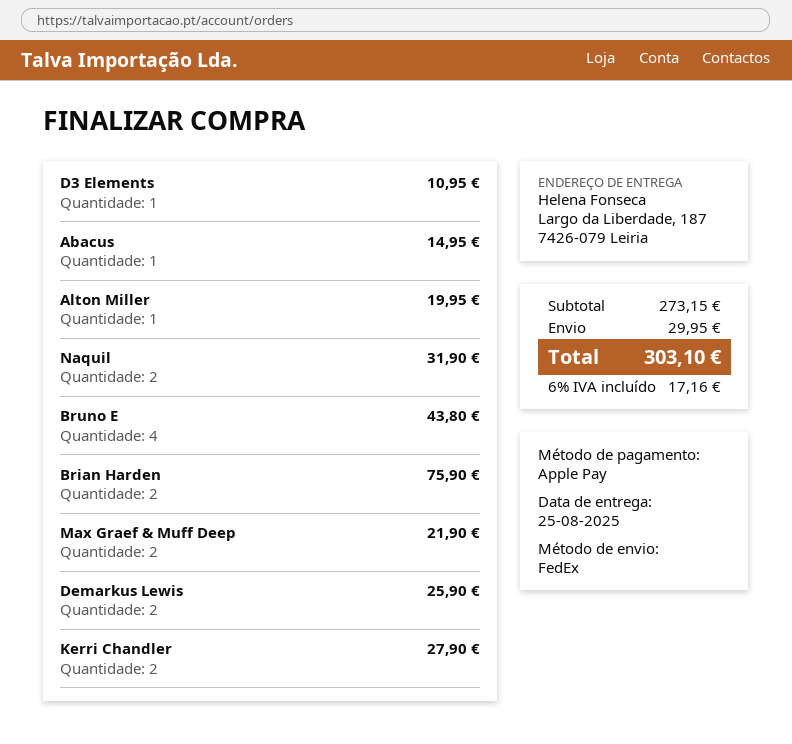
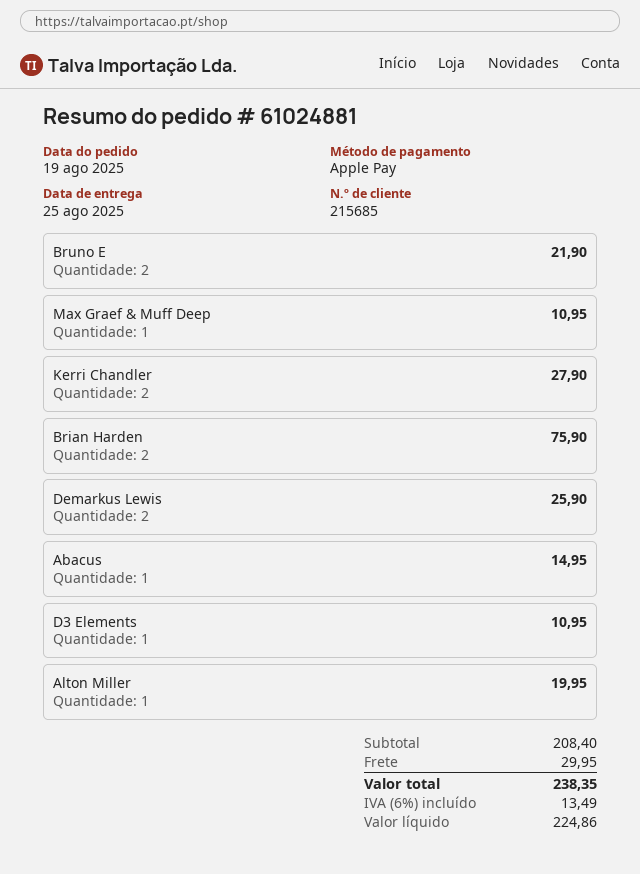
Naquil: 2 for 31.90 -> none
Bruno E: 4 for 43.80 -> 2 for 21.90
Max Graef & Muff Deep: 2 for 21.90 -> 1 for 10.95
subtotal: 273.15 -> 208.40
tax: 6% = 17.16 -> 6% = 13.49
total: 303.10 -> 238.35

